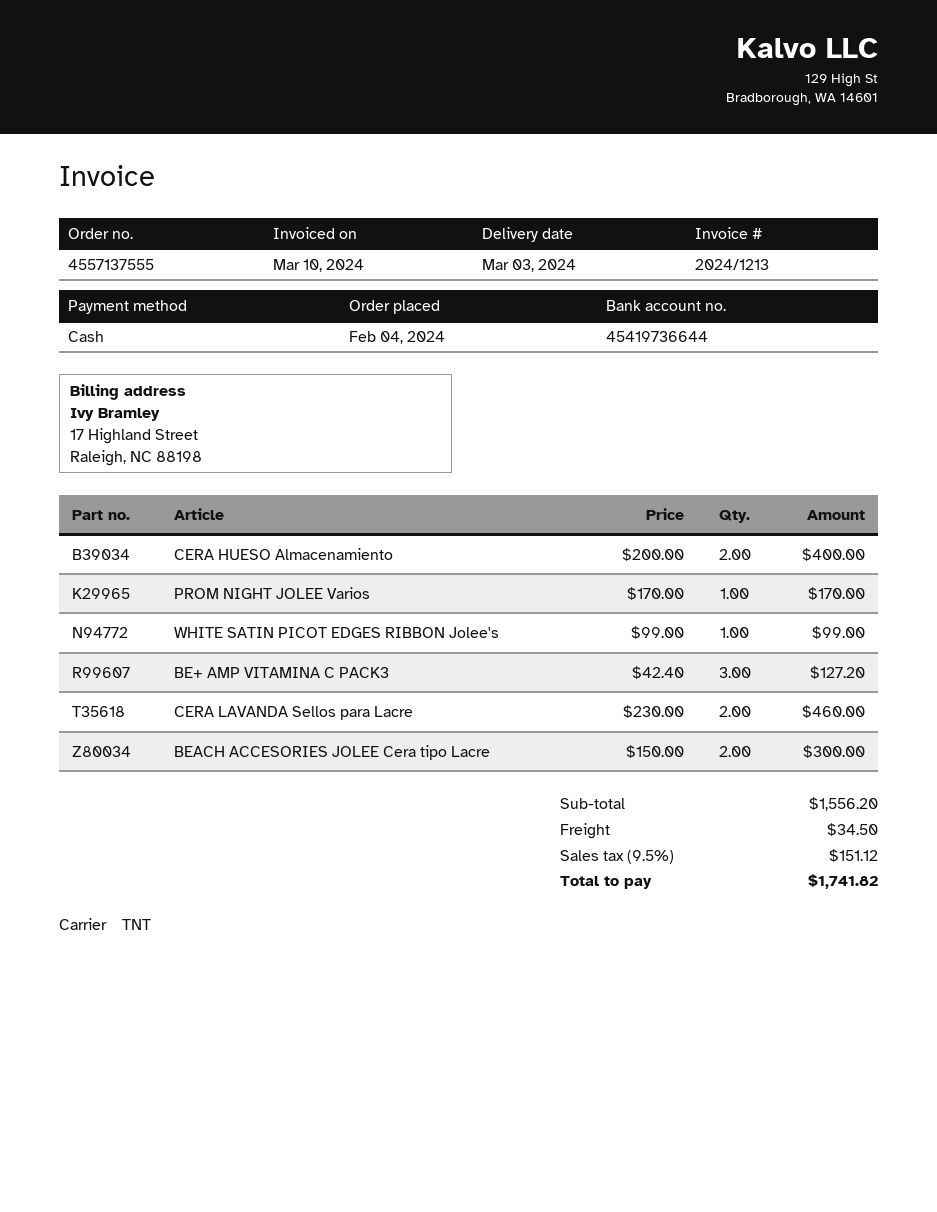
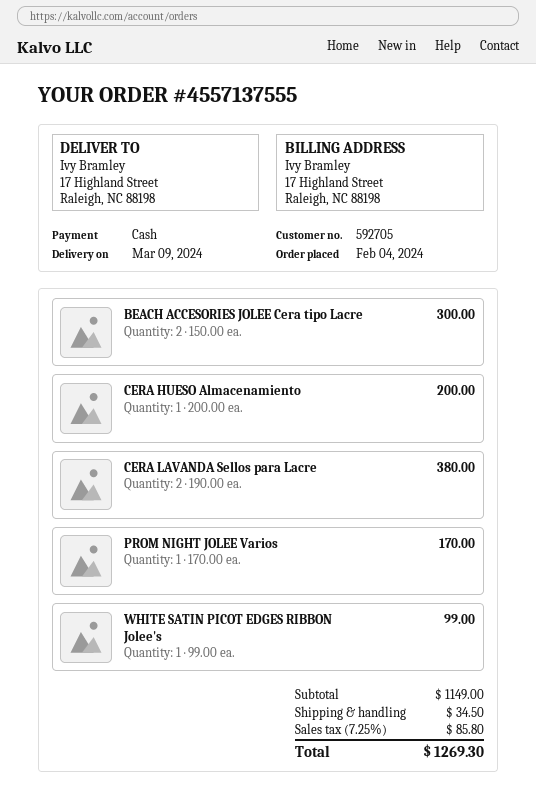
delivery date: 2024-03-03 -> 2024-03-09
CERA HUESO Almacenamiento: 2 x 200.00 = 400.00 -> 1 x 200.00 = 200.00
BE+ AMP VITAMINA C PACK3: 3 x 42.40 = 127.20 -> none
CERA LAVANDA Sellos para Lacre: 2 x 230.00 = 460.00 -> 2 x 190.00 = 380.00
subtotal: 1556.20 -> 1149.00
tax: 9.5% = 151.12 -> 7.25% = 85.80
total: 1741.82 -> 1269.30

